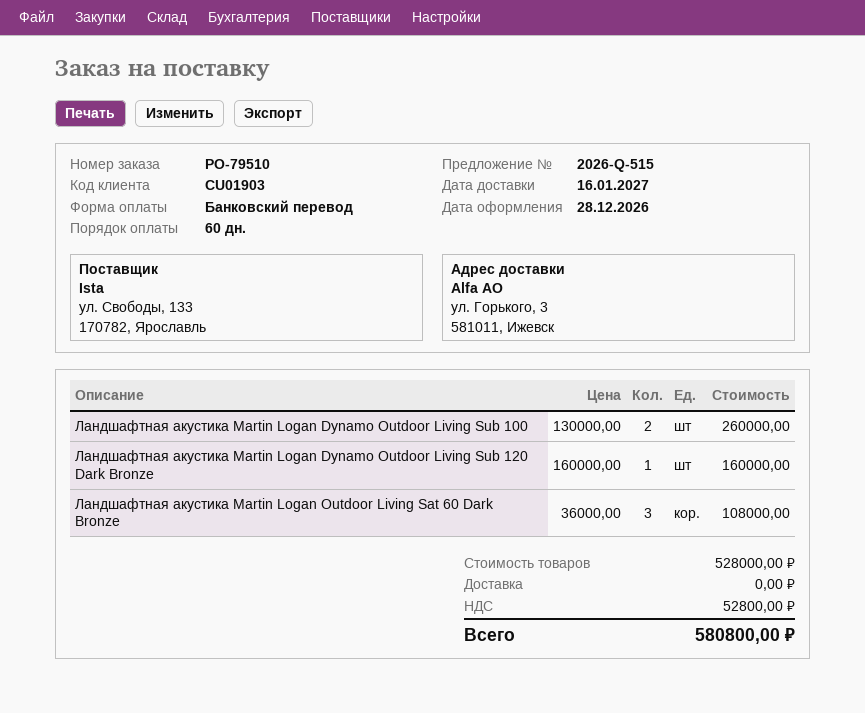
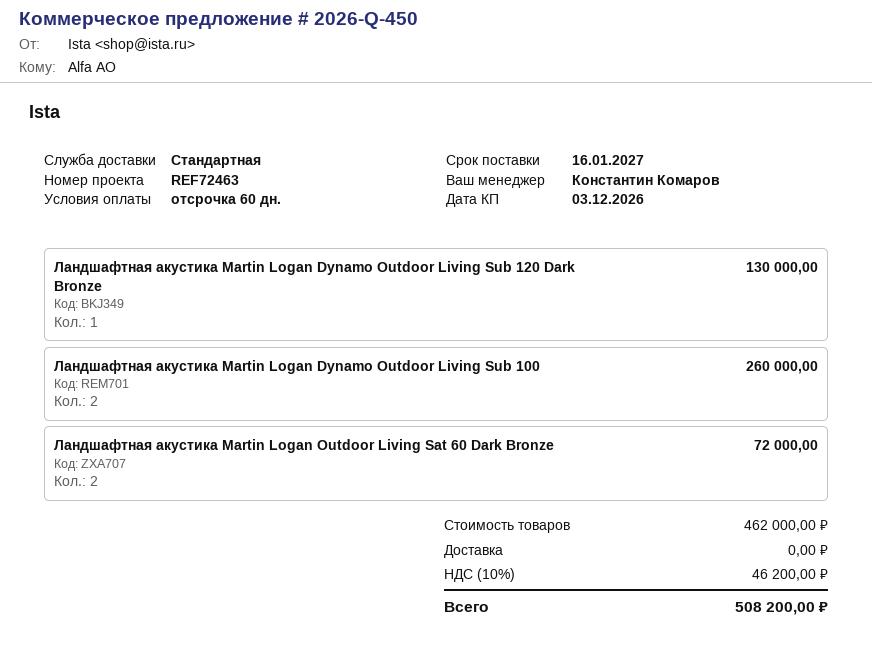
quote number: 2026-Q-515 -> 2026-Q-450
Ландшафтная акустика Martin Logan Dynamo Outdoor Living Sub 120 Dark Bronze: 1 for 160000.00 -> 1 for 130000.00
Ландшафтная акустика Martin Logan Outdoor Living Sat 60 Dark Bronze: 3 for 108000.00 -> 2 for 72000.00
subtotal: 528000.00 -> 462000.00
tax: 52800.00 -> 46200.00
total: 580800.00 -> 508200.00

